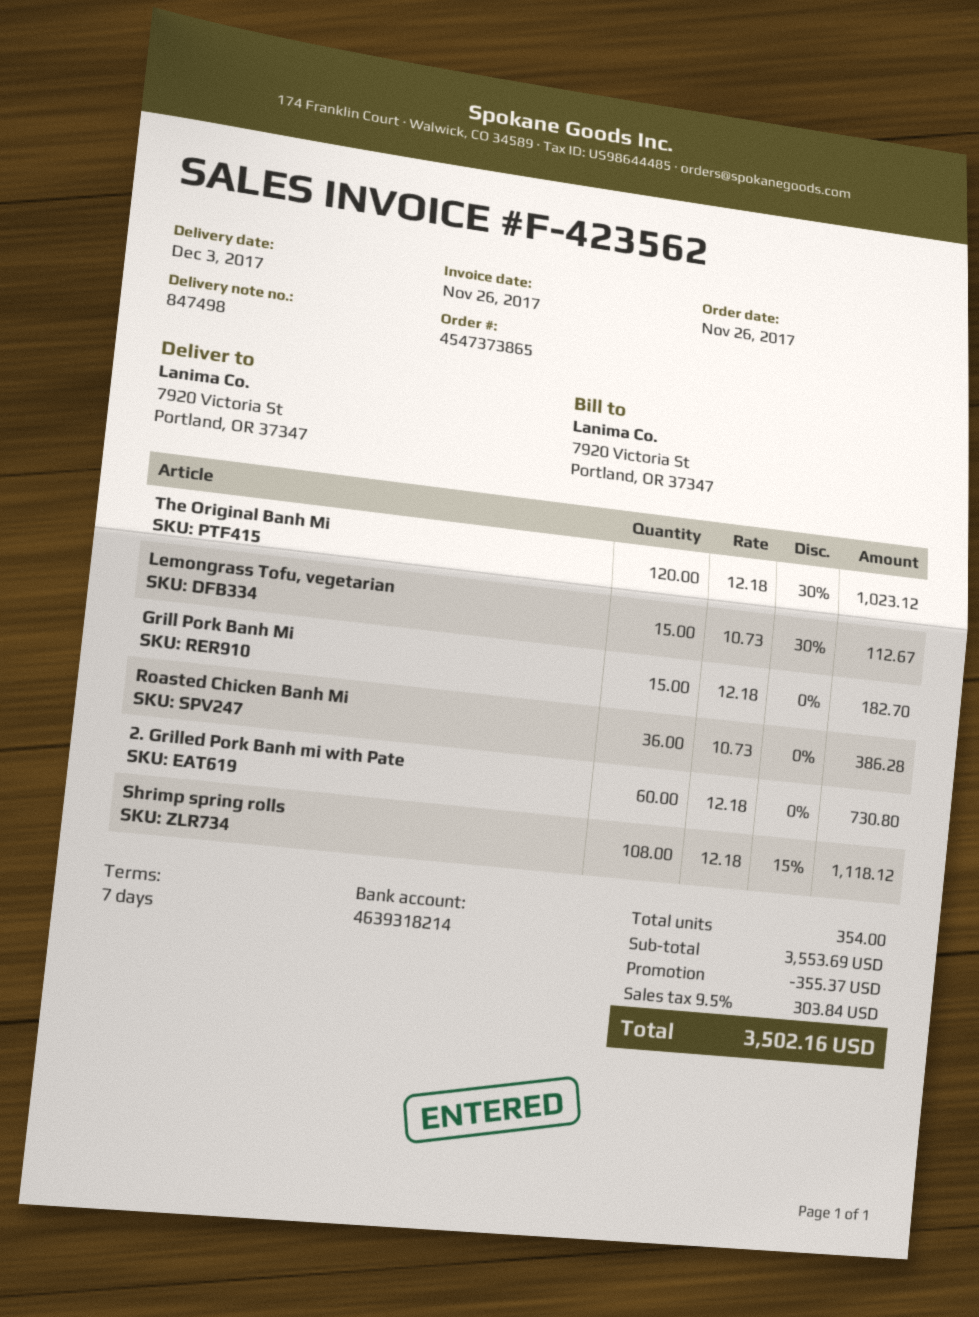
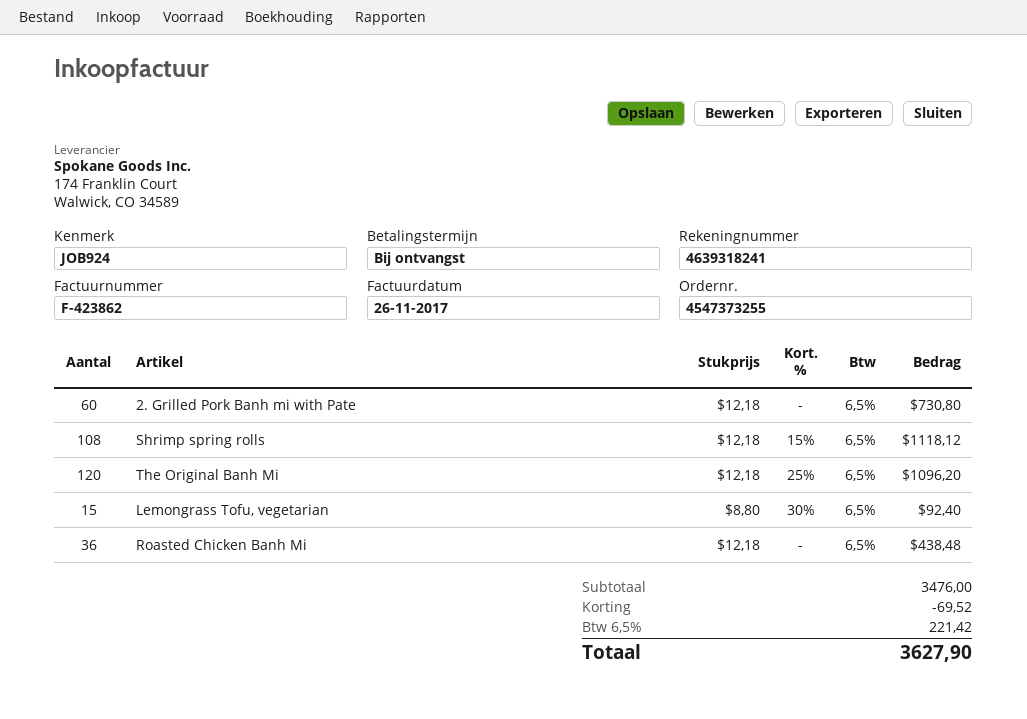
order number: 4547373865 -> 4547373255
invoice number: F-423562 -> F-423862
payment terms: 7 days -> on receipt
bank account: 4639318214 -> 4639318241
The Original Banh Mi: 120 x 12.18 - 30% = 1023.12 -> 120 x 12.18 - 25% = 1096.20
Lemongrass Tofu, vegetarian: 15 x 10.73 - 30% = 112.67 -> 15 x 8.80 - 30% = 92.40
Grill Pork Banh Mi: 15 x 12.18 = 182.70 -> none
Roasted Chicken Banh Mi: 36 x 10.73 = 386.28 -> 36 x 12.18 = 438.48
subtotal: 3553.69 -> 3476.00
discount: 355.37 -> 69.52
tax: 9.5% = 303.84 -> 6.5% = 221.42
total: 3502.16 -> 3627.90

